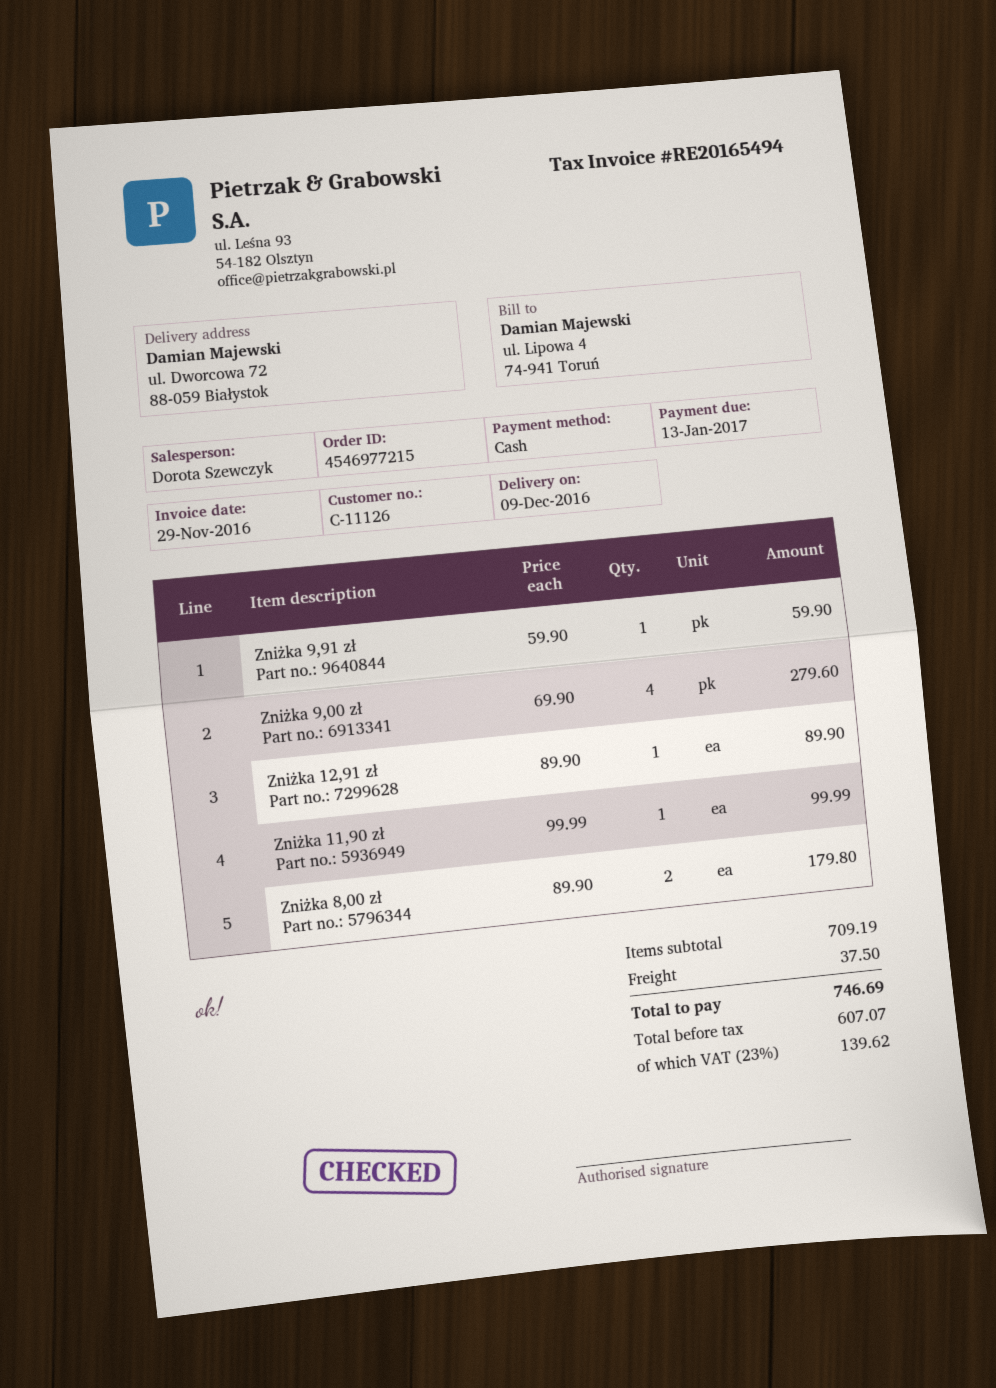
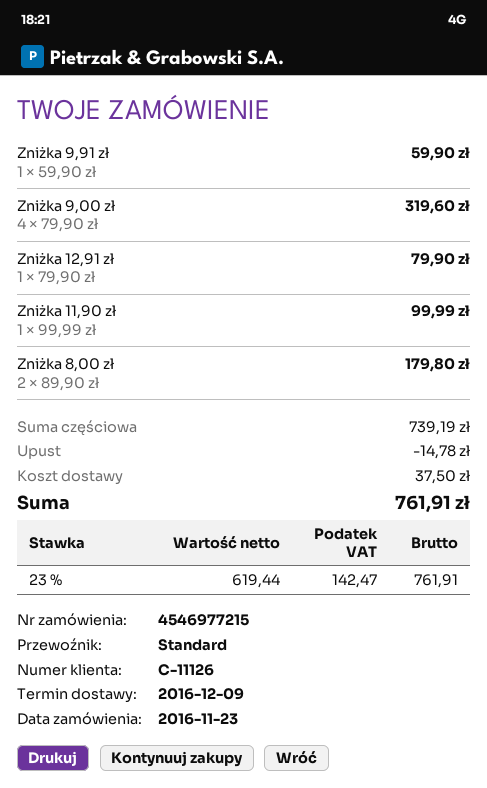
Zniżka 9,00 zł: 4 x 69.90 = 279.60 -> 4 x 79.90 = 319.60
Zniżka 12,91 zł: 1 x 89.90 = 89.90 -> 1 x 79.90 = 79.90
subtotal: 709.19 -> 739.19
discount: none -> 14.78
net: 607.07 -> 619.44
tax: 23% = 139.62 -> 23% = 142.47
total: 746.69 -> 761.91

